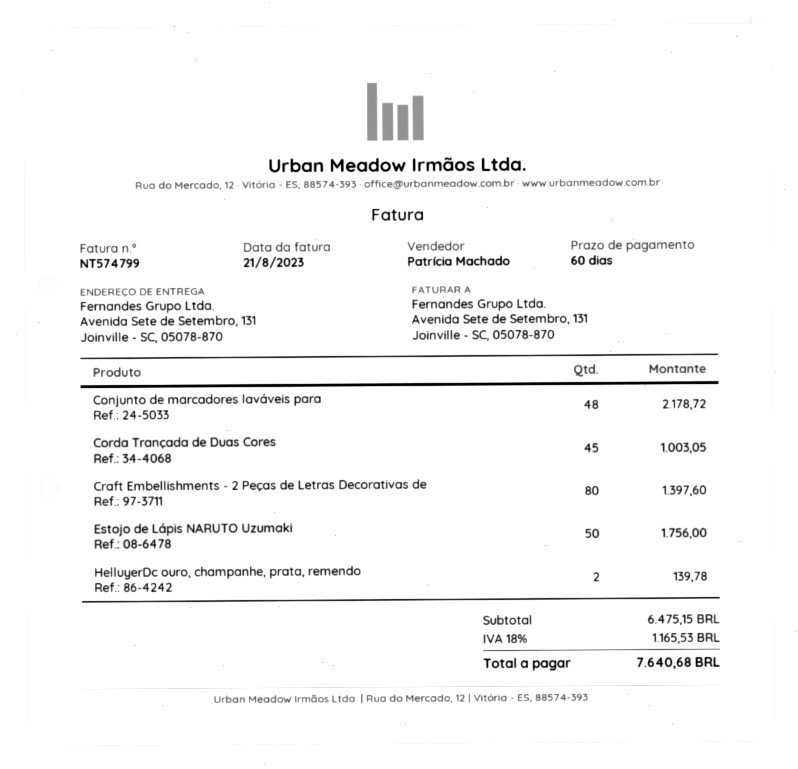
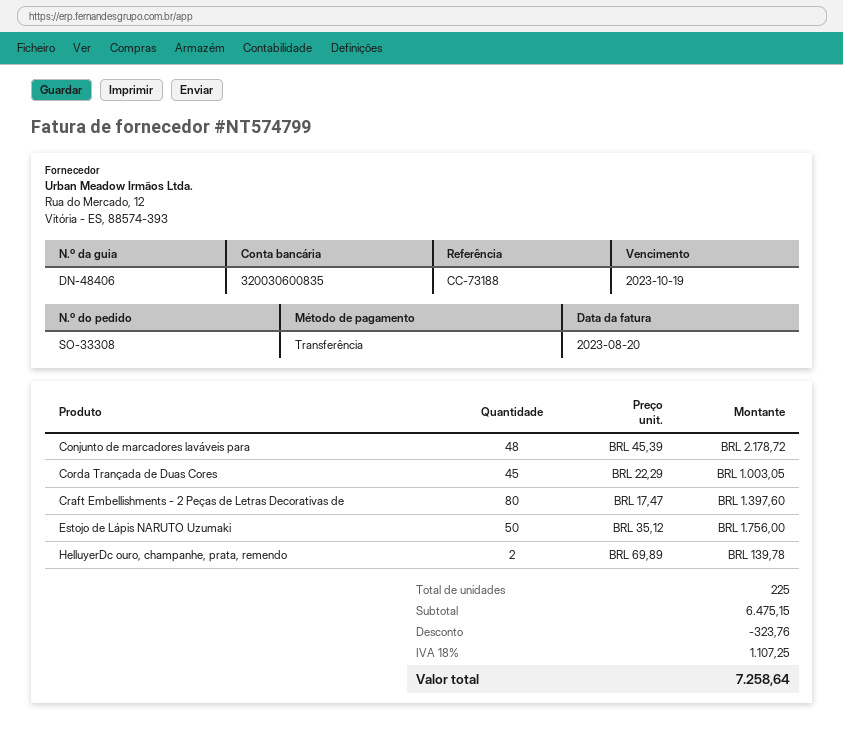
invoice date: 2023-08-21 -> 2023-08-20
discount: none -> 323.76
tax: 18% = 1165.53 -> 18% = 1107.25
total: 7640.68 -> 7258.64

